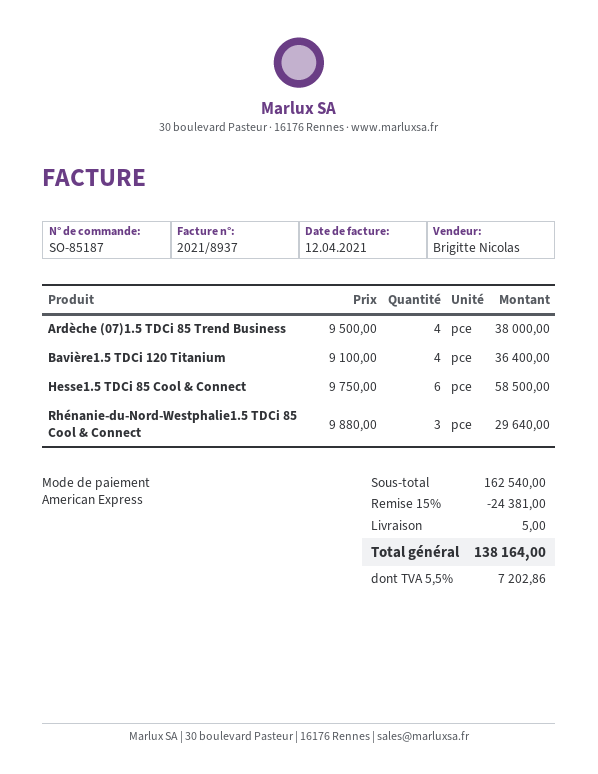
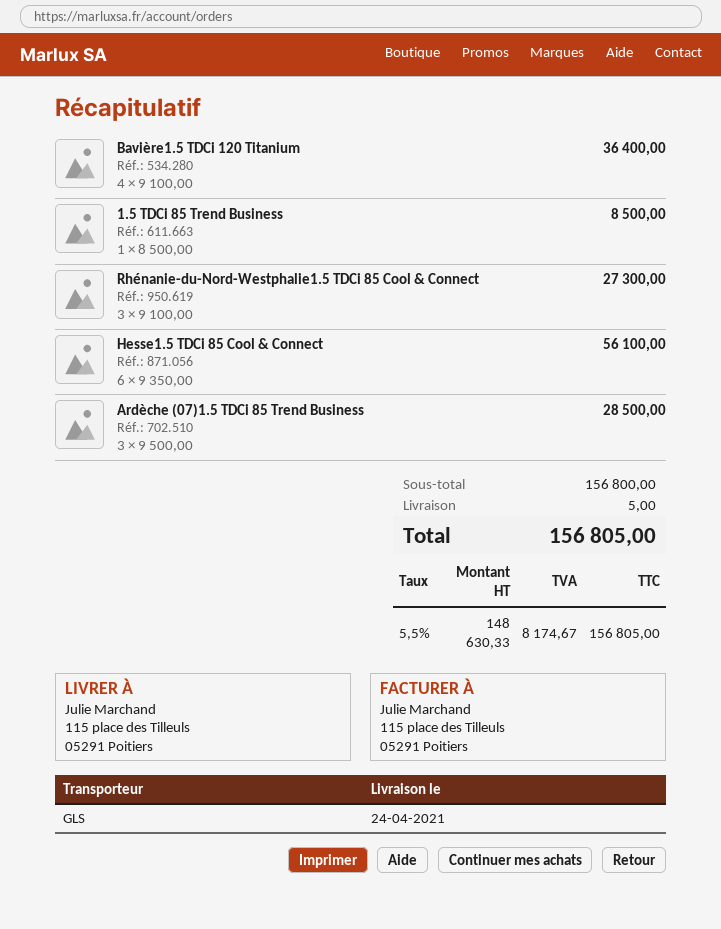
Ardèche (07)1.5 TDCi 85 Trend Business: 4 x 9500.00 = 38000.00 -> 3 x 9500.00 = 28500.00
Hesse1.5 TDCi 85 Cool & Connect: 6 x 9750.00 = 58500.00 -> 6 x 9350.00 = 56100.00
Rhénanie-du-Nord-Westphalie1.5 TDCi 85 Cool & Connect: 3 x 9880.00 = 29640.00 -> 3 x 9100.00 = 27300.00
1.5 TDCi 85 Trend Business: none -> 1 x 8500.00 = 8500.00
subtotal: 162540.00 -> 156800.00
discount: 15% = 24381.00 -> none
tax: 5.5% = 7202.86 -> 5.5% = 8174.67
total: 138164.00 -> 156805.00

